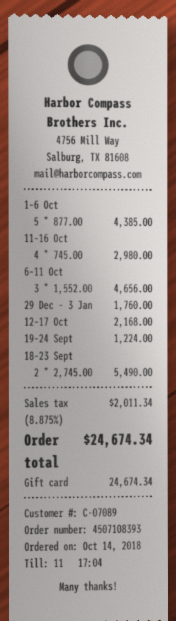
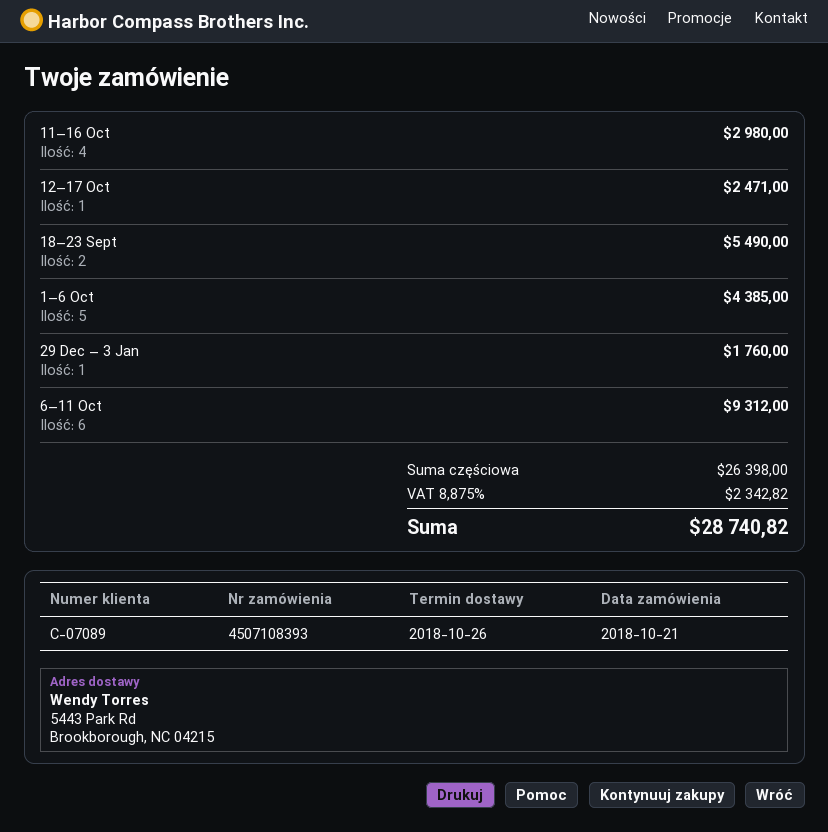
order date: 2018-10-14 -> 2018-10-21
6–11 Oct: 3 for 4656.00 -> 6 for 9312.00
12–17 Oct: 1 for 2168.00 -> 1 for 2471.00
19–24 Sept: 1 for 1224.00 -> none
tax: 8.875% = 2011.34 -> 8.875% = 2342.82
total: 24674.34 -> 28740.82

